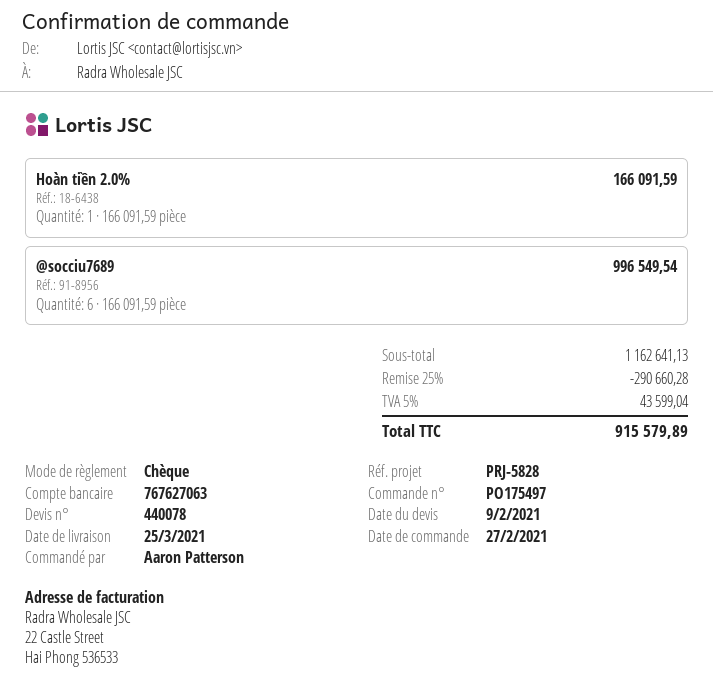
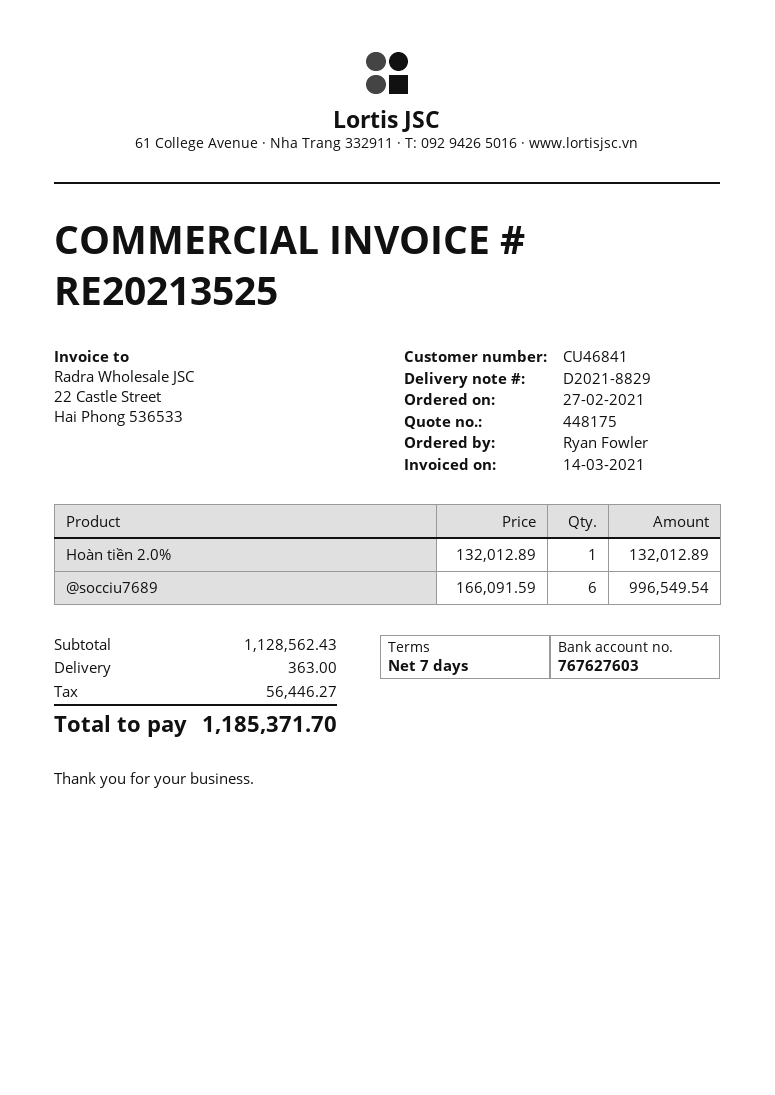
quote number: 440078 -> 448175
ordered by: Aaron Patterson -> Ryan Fowler
bank account: 767627063 -> 767627603
Hoàn tiền 2.0%: 1 x 166091.59 = 166091.59 -> 1 x 132012.89 = 132012.89
subtotal: 1162641.13 -> 1128562.43
discount: 25% = 290660.28 -> none
shipping: none -> 363.00
tax: 43599.04 -> 56446.27
total: 915579.89 -> 1185371.70

